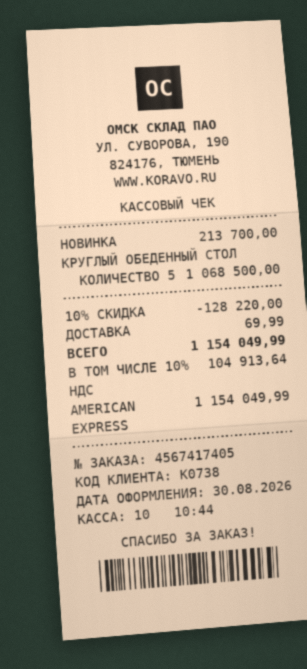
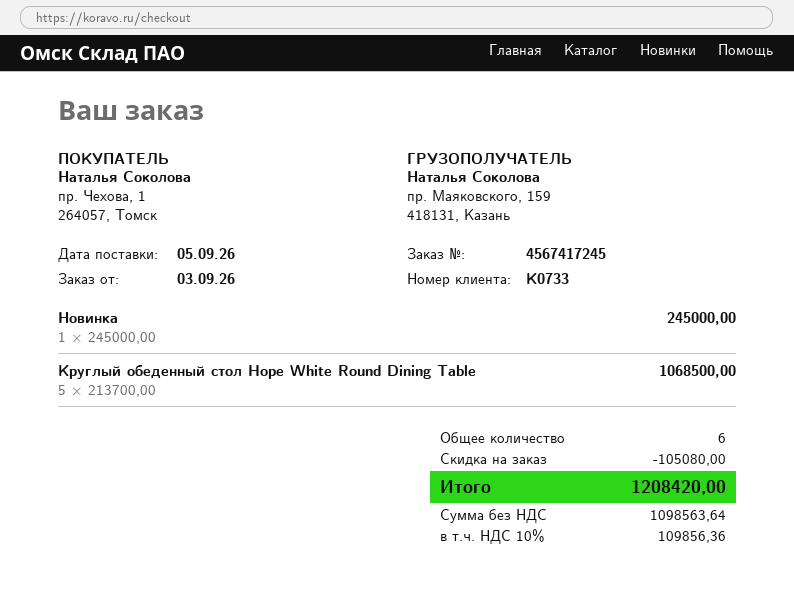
order number: 4567417405 -> 4567417245
order date: 2026-08-30 -> 2026-09-03
customer number: K0738 -> K0733
НОВИНКА: 1 for 213700.00 -> 1 for 245000.00
discount: 128220.00 -> 105080.00
shipping: 69.99 -> none
tax: 10% = 104913.64 -> 10% = 109856.36
total: 1154049.99 -> 1208420.00

